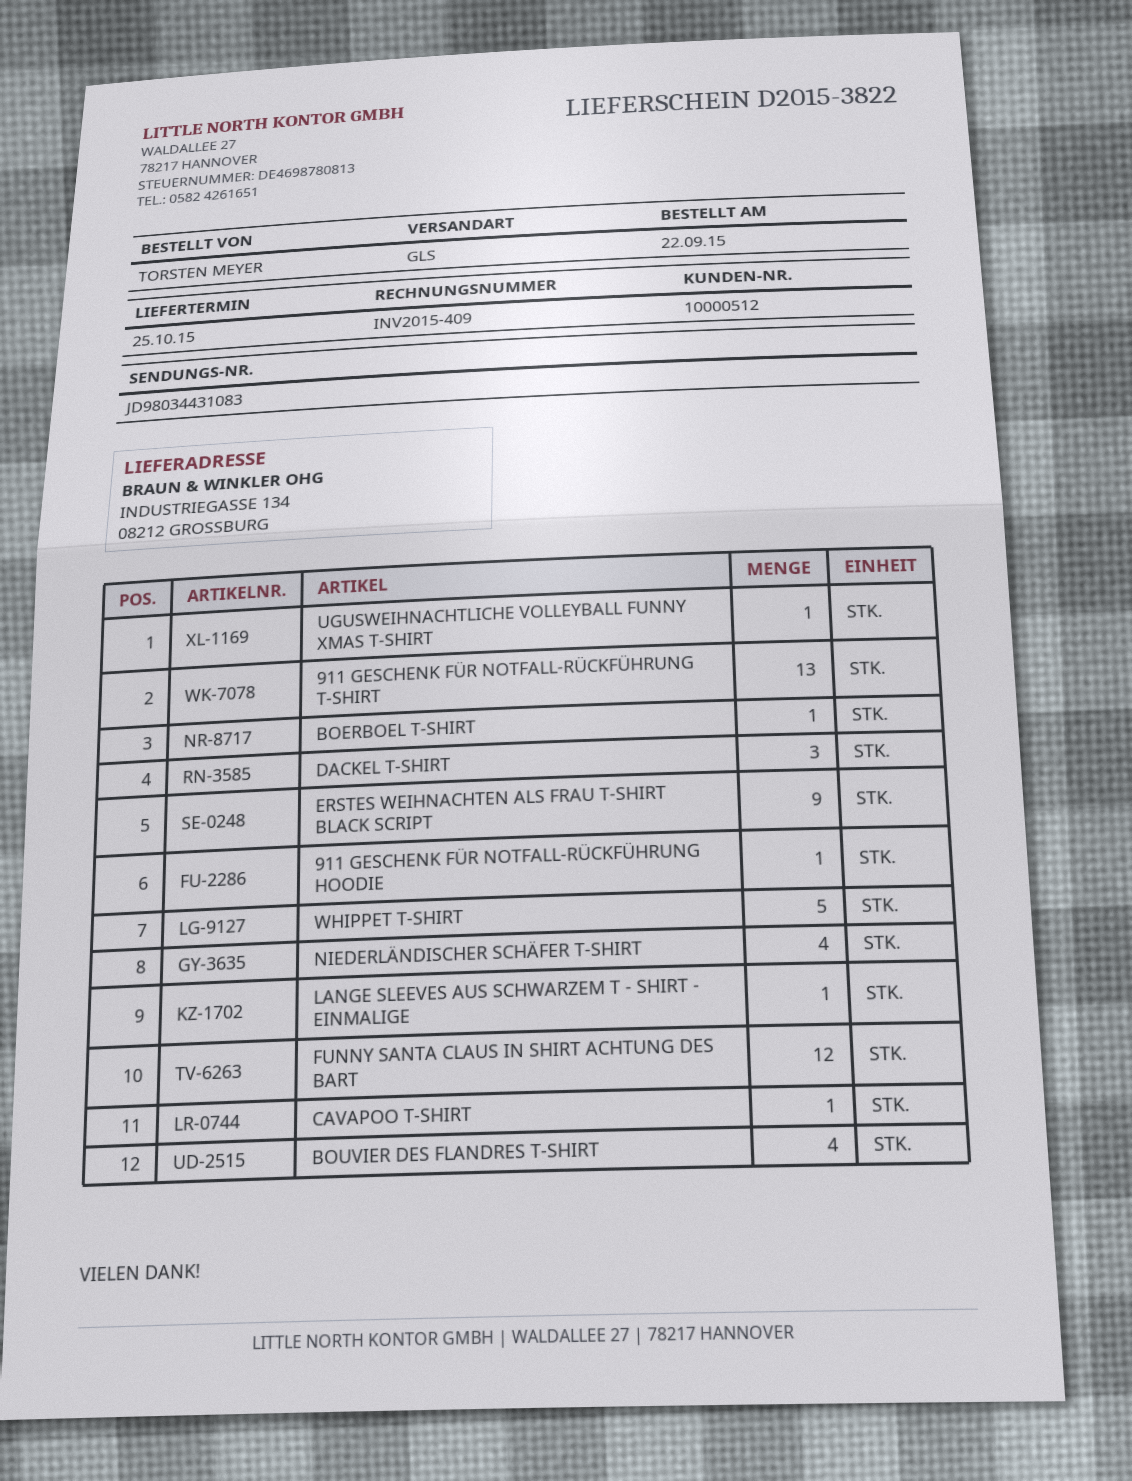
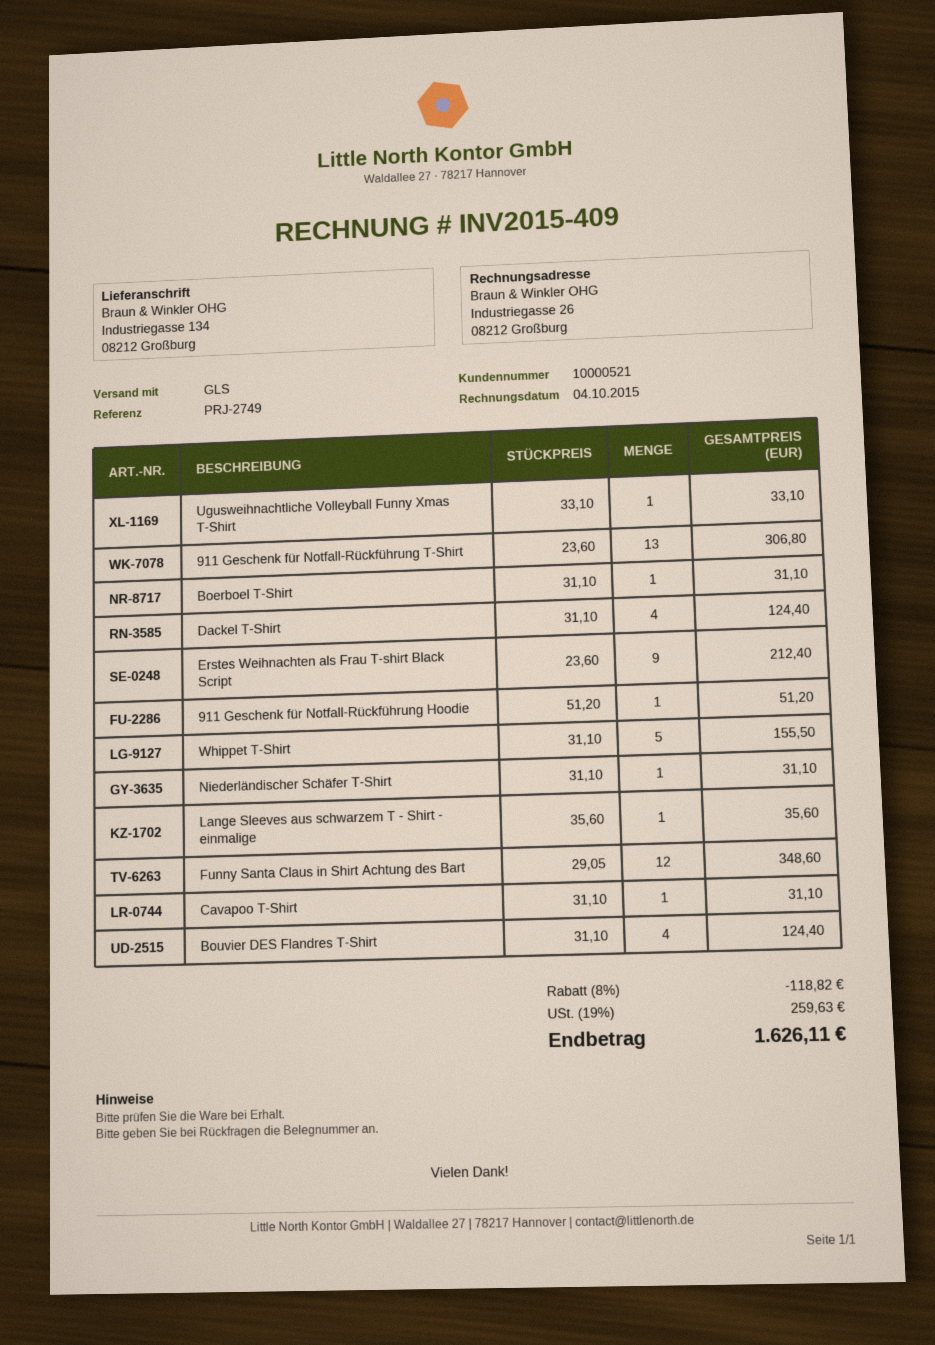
customer number: 10000512 -> 10000521
DACKEL T-SHIRT: 3 -> 4
NIEDERLÄNDISCHER SCHÄFER T-SHIRT: 4 -> 1

